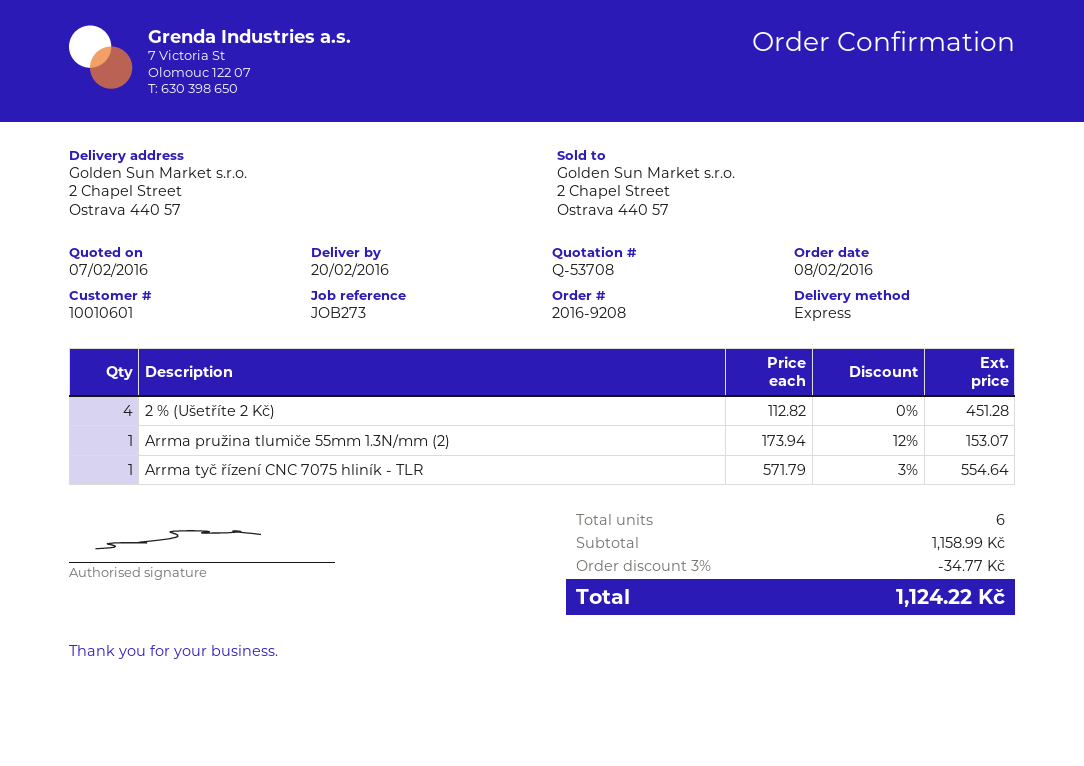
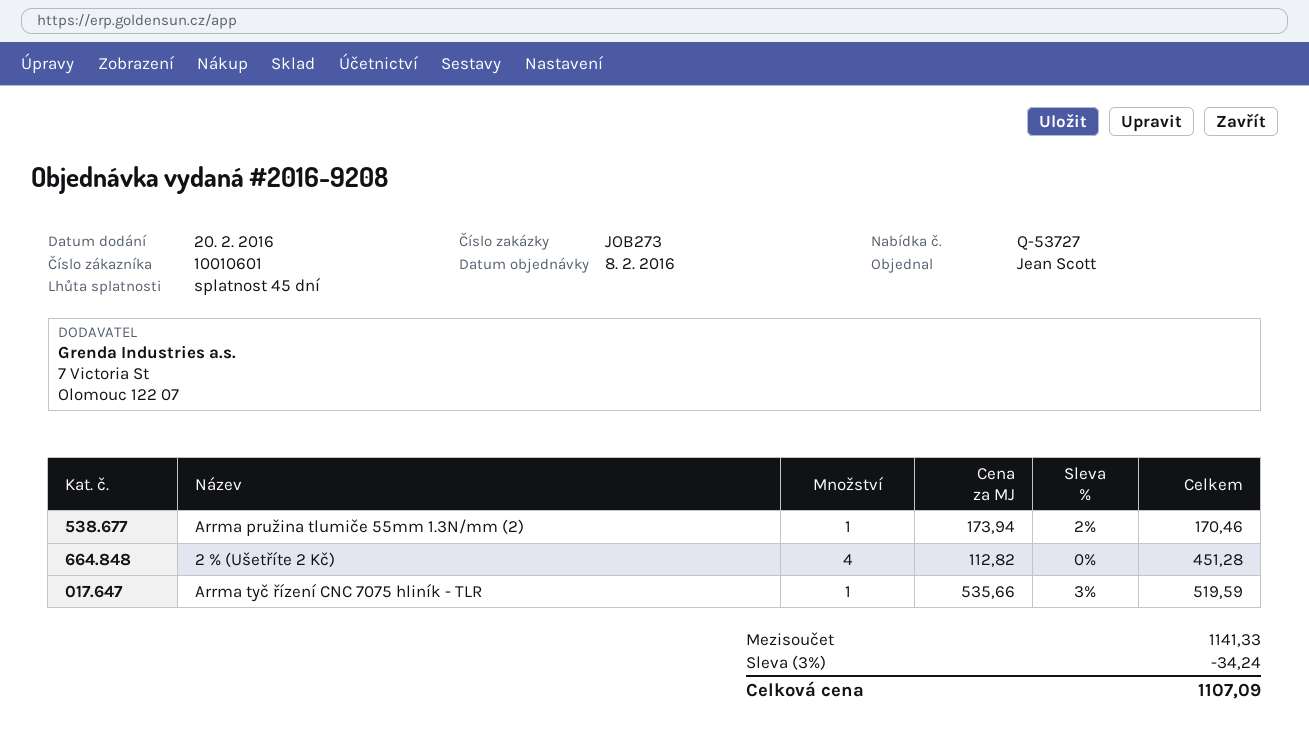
quote number: Q-53708 -> Q-53727
Arrma pružina tlumiče 55mm 1.3N/mm (2): 1 x 173.94 - 12% = 153.07 -> 1 x 173.94 - 2% = 170.46
Arrma tyč řízení CNC 7075 hliník - TLR: 1 x 571.79 - 3% = 554.64 -> 1 x 535.66 - 3% = 519.59
subtotal: 1158.99 -> 1141.33
discount: 3% = 34.77 -> 3% = 34.24
total: 1124.22 -> 1107.09

